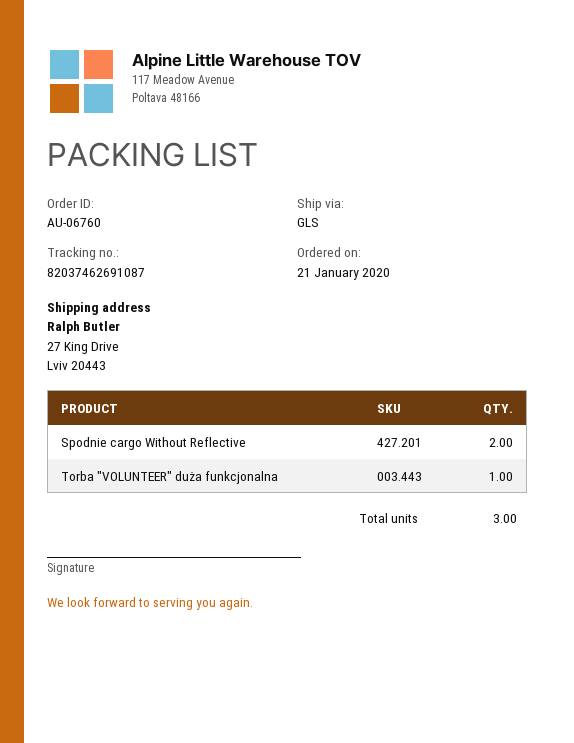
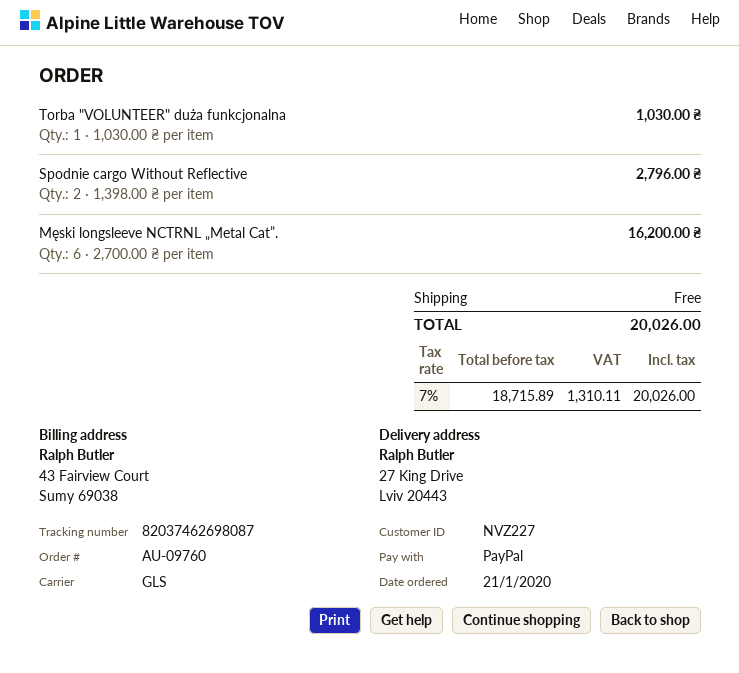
order number: AU-06760 -> AU-09760
tracking number: 82037462691087 -> 82037462698087
Męski longsleeve NCTRNL „Metal Cat”.: none -> 6

